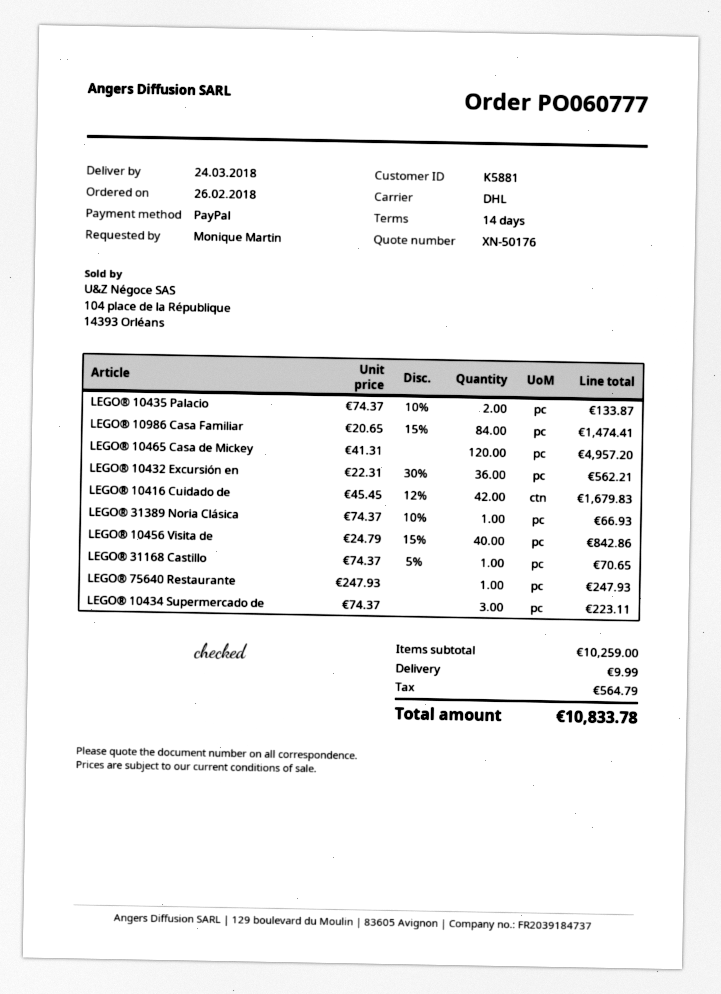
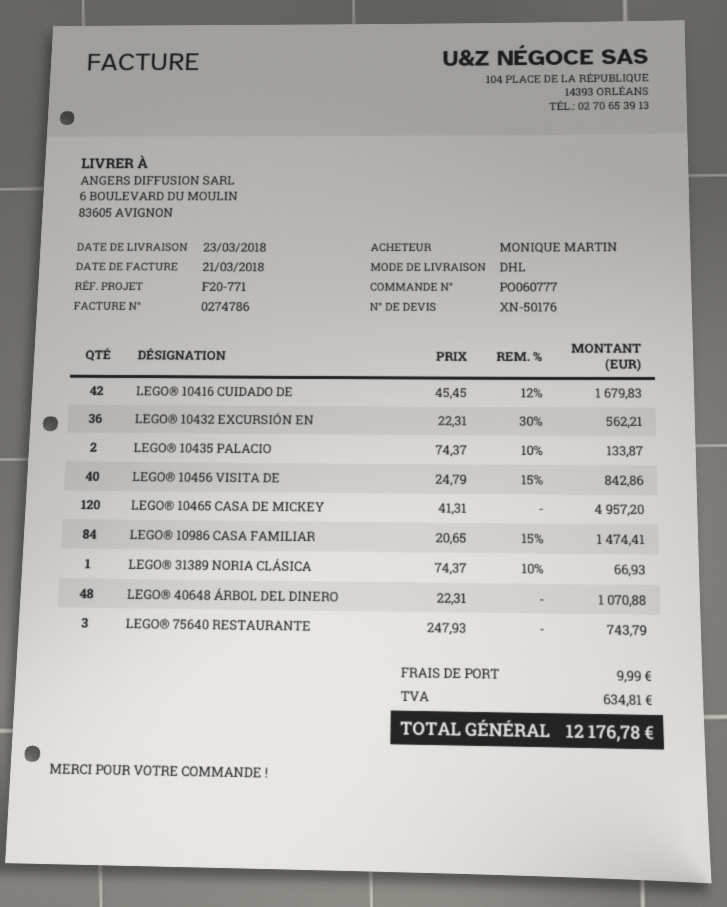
delivery date: 2018-03-24 -> 2018-03-23
LEGO® 31168 Castillo: 1 x 74.37 - 5% = 70.65 -> none
LEGO® 75640 Restaurante: 1 x 247.93 = 247.93 -> 3 x 247.93 = 743.79
LEGO® 10434 Supermercado de: 3 x 74.37 = 223.11 -> none
LEGO® 40648 ÁRBOL DEL DINERO: none -> 48 x 22.31 = 1070.88
tax: 564.79 -> 634.81
total: 10833.78 -> 12176.78

